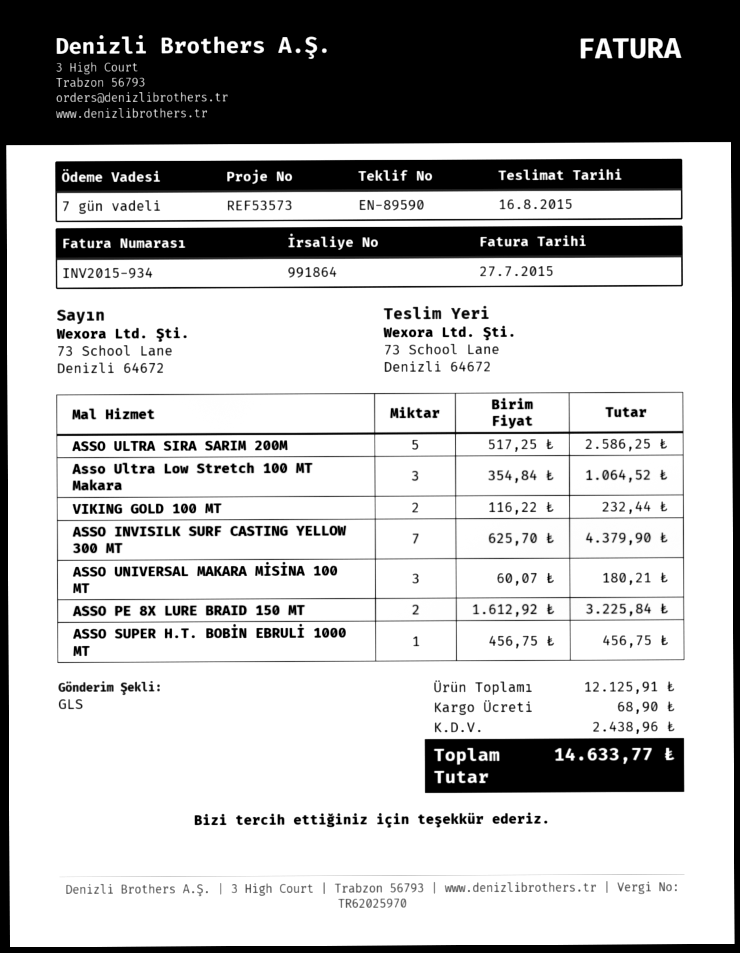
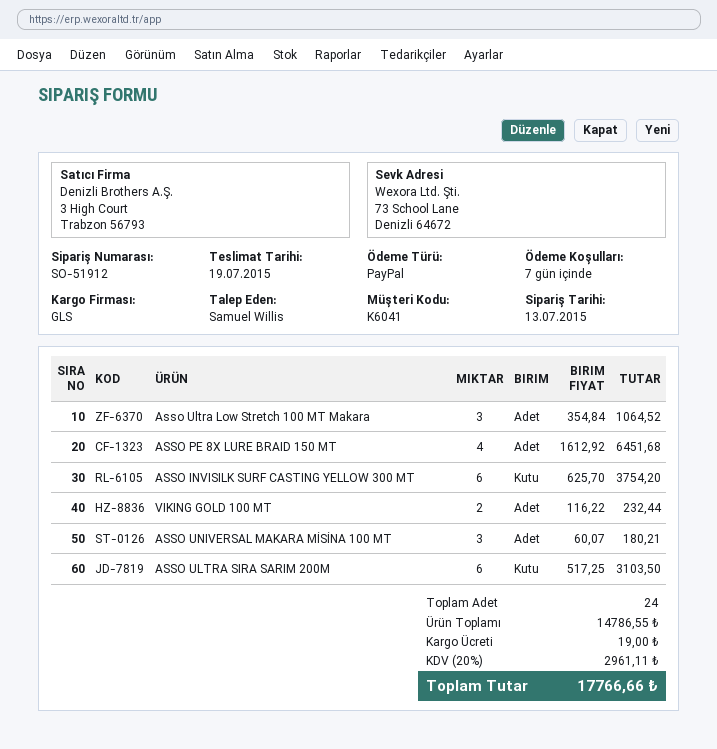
delivery date: 2015-08-16 -> 2015-07-19
ASSO ULTRA SIRA SARIM 200M: 5 x 517.25 = 2586.25 -> 6 x 517.25 = 3103.50
ASSO INVISILK SURF CASTING YELLOW 300 MT: 7 x 625.70 = 4379.90 -> 6 x 625.70 = 3754.20
ASSO PE 8X LURE BRAID 150 MT: 2 x 1612.92 = 3225.84 -> 4 x 1612.92 = 6451.68
ASSO SUPER H.T. BOBİN EBRULİ 1000 MT: 1 x 456.75 = 456.75 -> none
subtotal: 12125.91 -> 14786.55
shipping: 68.90 -> 19.00
tax: 2438.96 -> 2961.11
total: 14633.77 -> 17766.66

